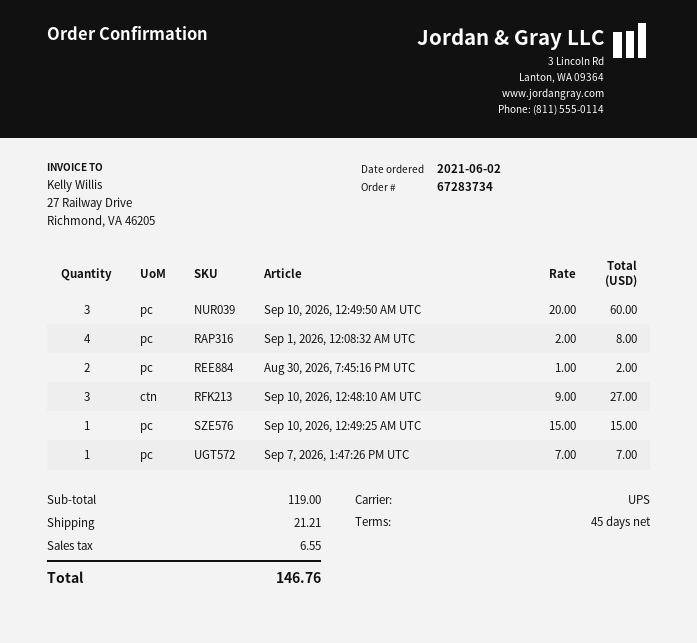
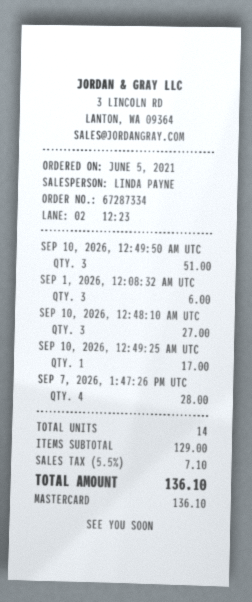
order number: 67283734 -> 67287334
order date: 2021-06-02 -> 2021-06-05
Sep 10, 2026, 12:49:50 AM UTC: 3 for 60.00 -> 3 for 51.00
Sep 1, 2026, 12:08:32 AM UTC: 4 for 8.00 -> 3 for 6.00
Aug 30, 2026, 7:45:16 PM UTC: 2 for 2.00 -> none
Sep 10, 2026, 12:49:25 AM UTC: 1 for 15.00 -> 1 for 17.00
Sep 7, 2026, 1:47:26 PM UTC: 1 for 7.00 -> 4 for 28.00
subtotal: 119.00 -> 129.00
shipping: 21.21 -> none
tax: 6.55 -> 7.10
total: 146.76 -> 136.10

